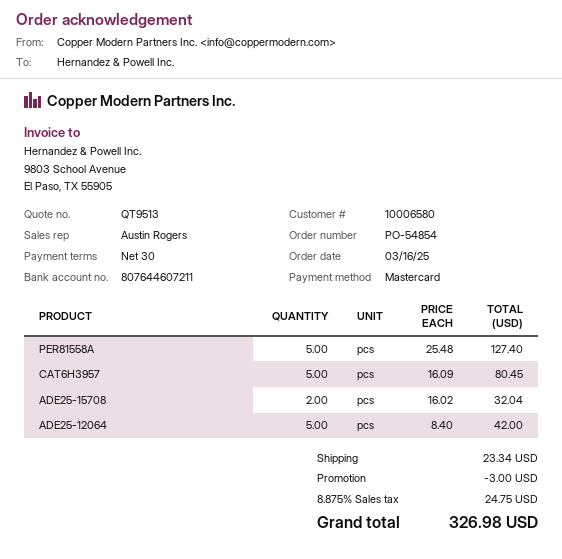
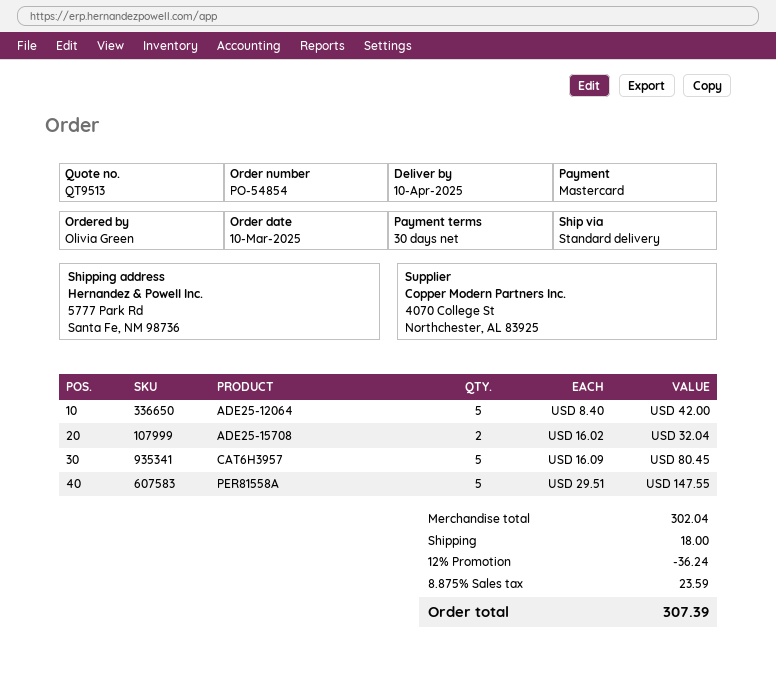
order date: 2025-03-16 -> 2025-03-10
PER81558A: 5 x 25.48 = 127.40 -> 5 x 29.51 = 147.55
discount: 3.00 -> 36.24
shipping: 23.34 -> 18.00
tax: 8.875% = 24.75 -> 8.875% = 23.59
total: 326.98 -> 307.39

